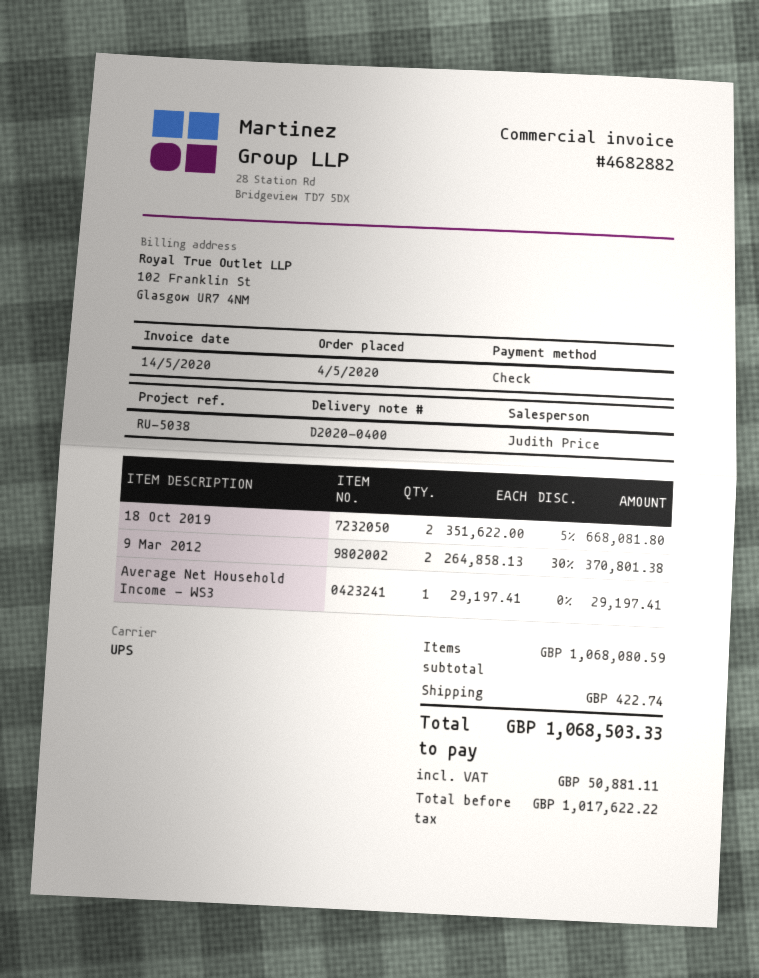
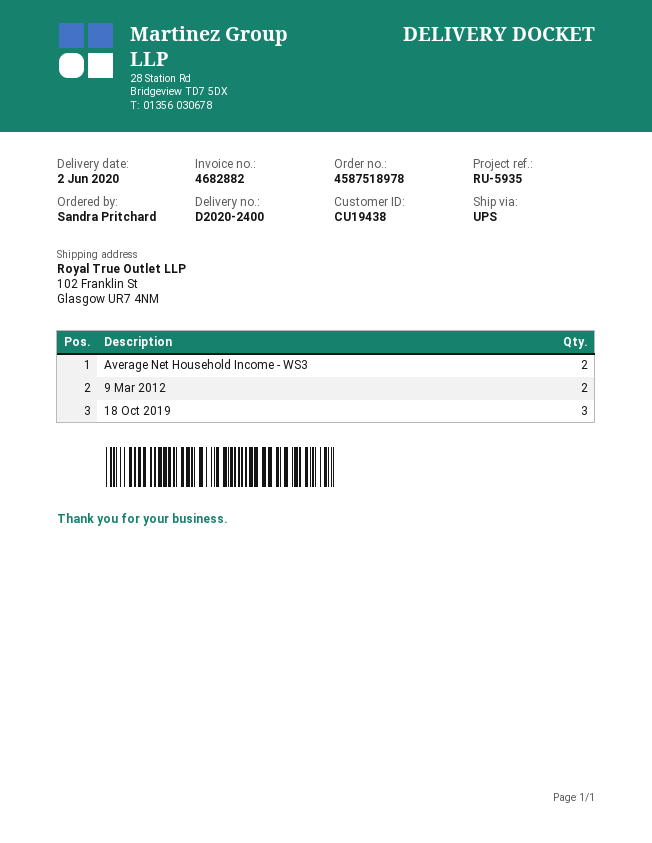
delivery note number: D2020-0400 -> D2020-2400
reference: RU-5038 -> RU-5935
18 Oct 2019: 2 -> 3
Average Net Household Income - WS3: 1 -> 2

